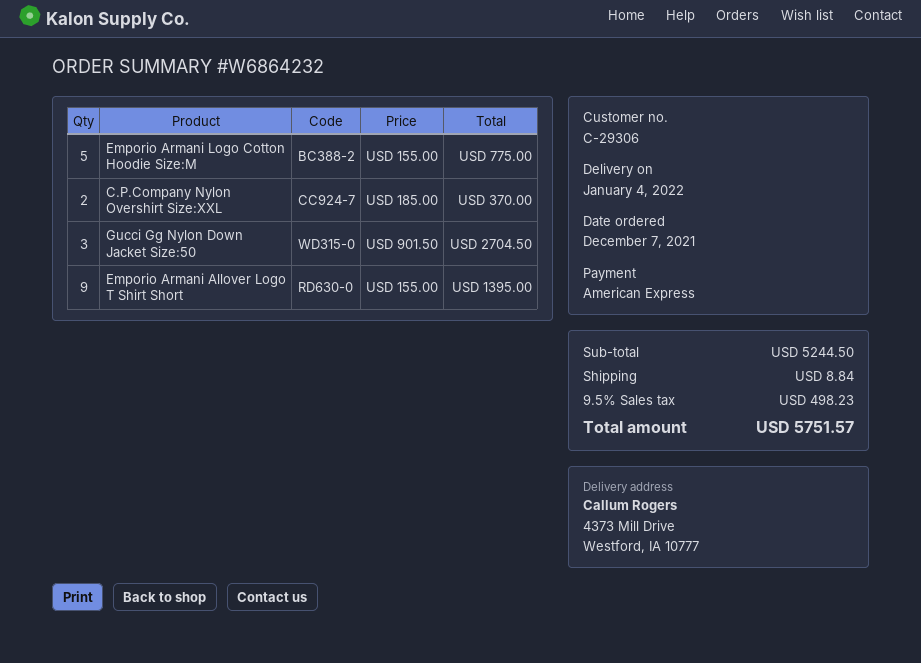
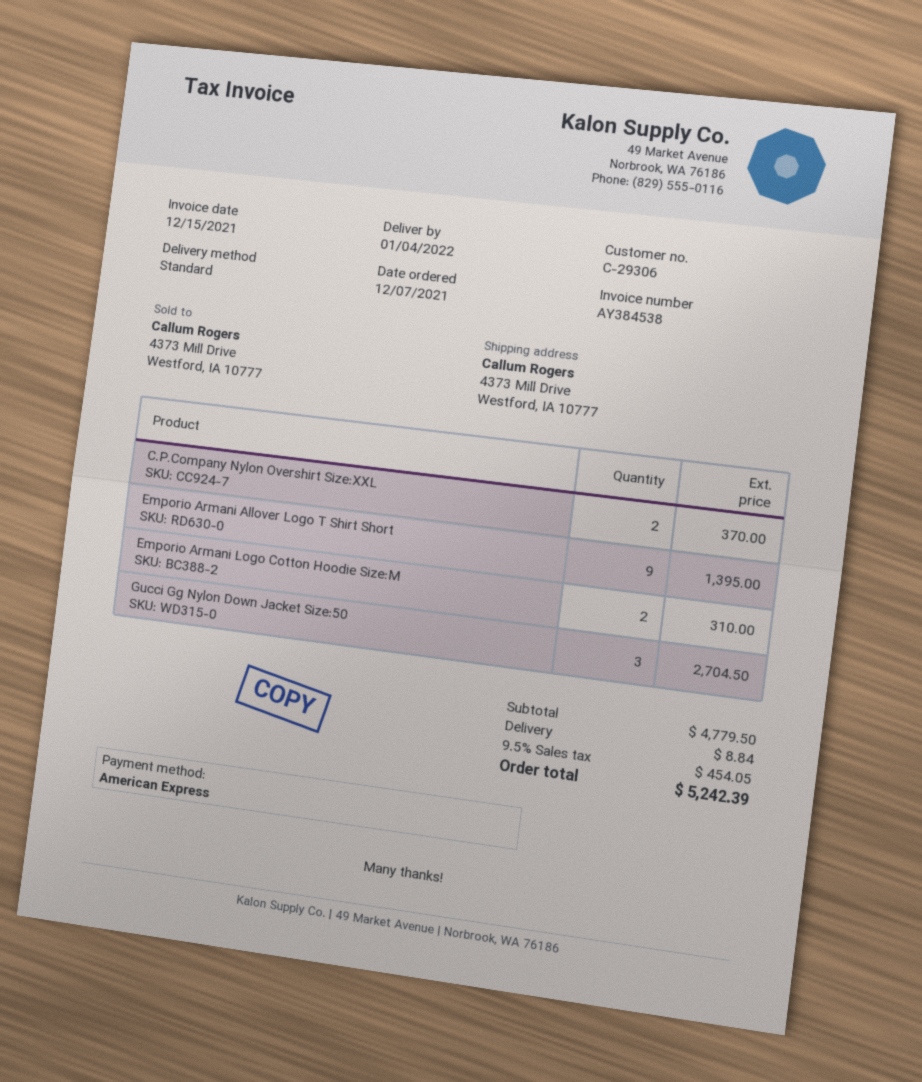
Emporio Armani Logo Cotton Hoodie Size:M: 5 for 775.00 -> 2 for 310.00
subtotal: 5244.50 -> 4779.50
tax: 9.5% = 498.23 -> 9.5% = 454.05
total: 5751.57 -> 5242.39

